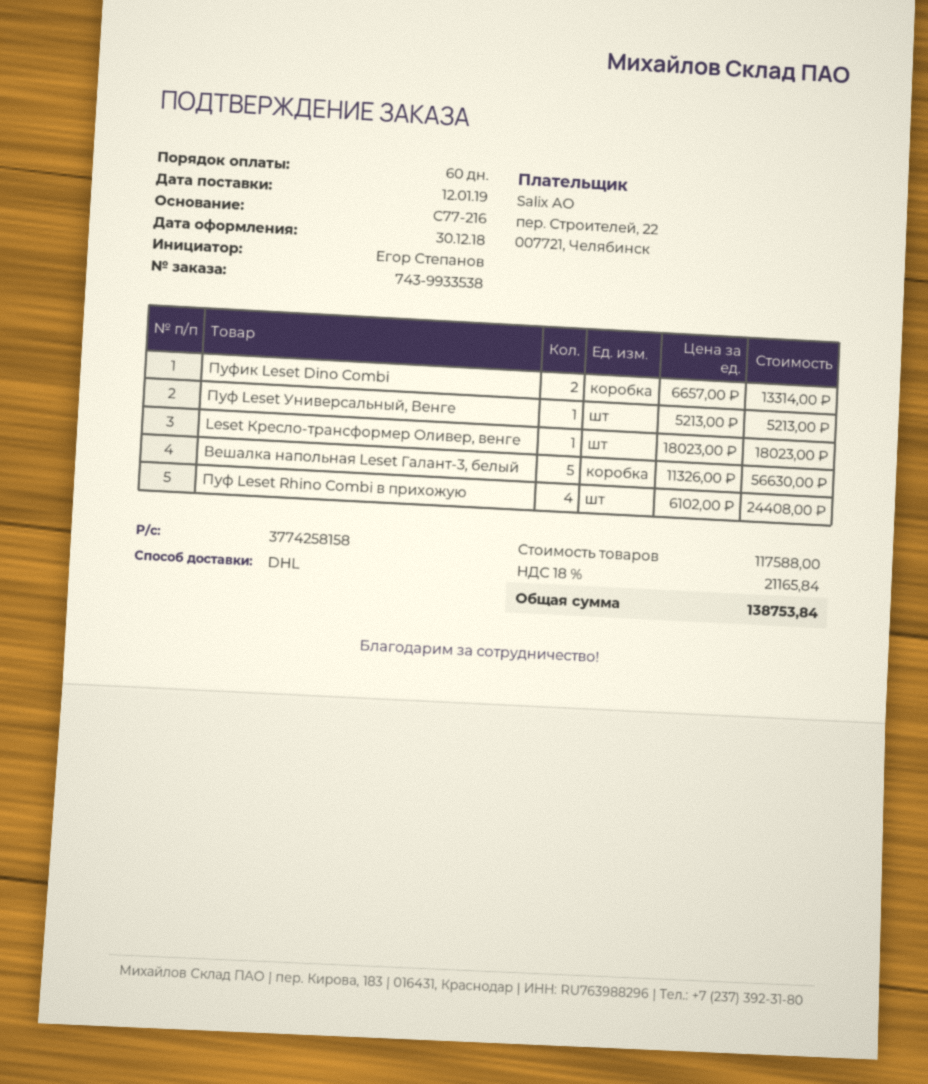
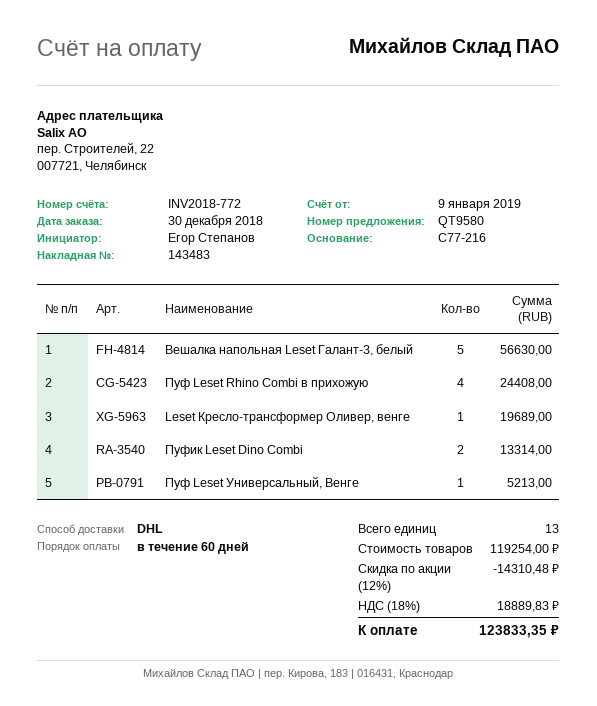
Leset Кресло-трансформер Оливер, венге: 1 for 18023.00 -> 1 for 19689.00
subtotal: 117588.00 -> 119254.00
discount: none -> 12% = 14310.48
tax: 18% = 21165.84 -> 18% = 18889.83
total: 138753.84 -> 123833.35

